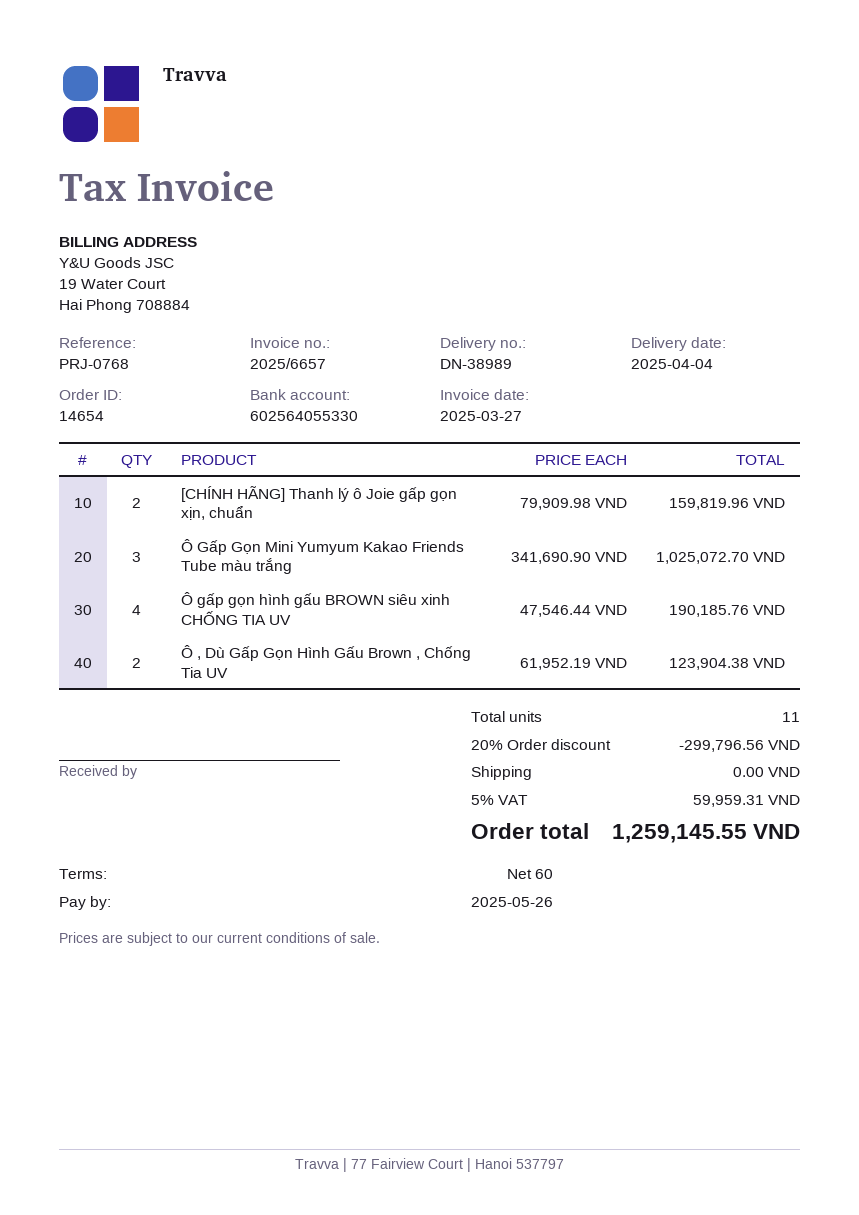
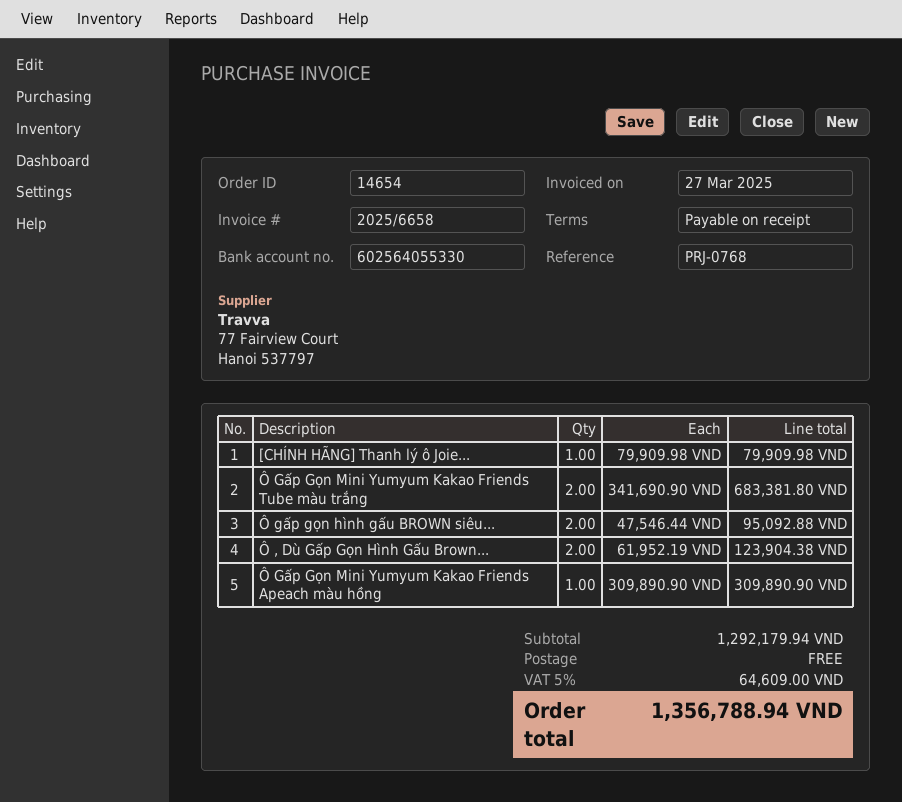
invoice number: 2025/6657 -> 2025/6658
payment terms: 60 days -> on receipt
[CHÍNH HÃNG] Thanh lý ô Joie gấp gọn xịn, chuẩn: 2 x 79909.98 = 159819.96 -> 1 x 79909.98 = 79909.98
Ô Gấp Gọn Mini Yumyum Kakao Friends Tube màu trắng: 3 x 341690.90 = 1025072.70 -> 2 x 341690.90 = 683381.80
Ô gấp gọn hình gấu BROWN siêu xinh CHỐNG TIA UV: 4 x 47546.44 = 190185.76 -> 2 x 47546.44 = 95092.88
Ô Gấp Gọn Mini Yumyum Kakao Friends Apeach màu hồng: none -> 1 x 309890.90 = 309890.90
discount: 20% = 299796.56 -> none
tax: 5% = 59959.31 -> 5% = 64609.00
total: 1259145.55 -> 1356788.94

